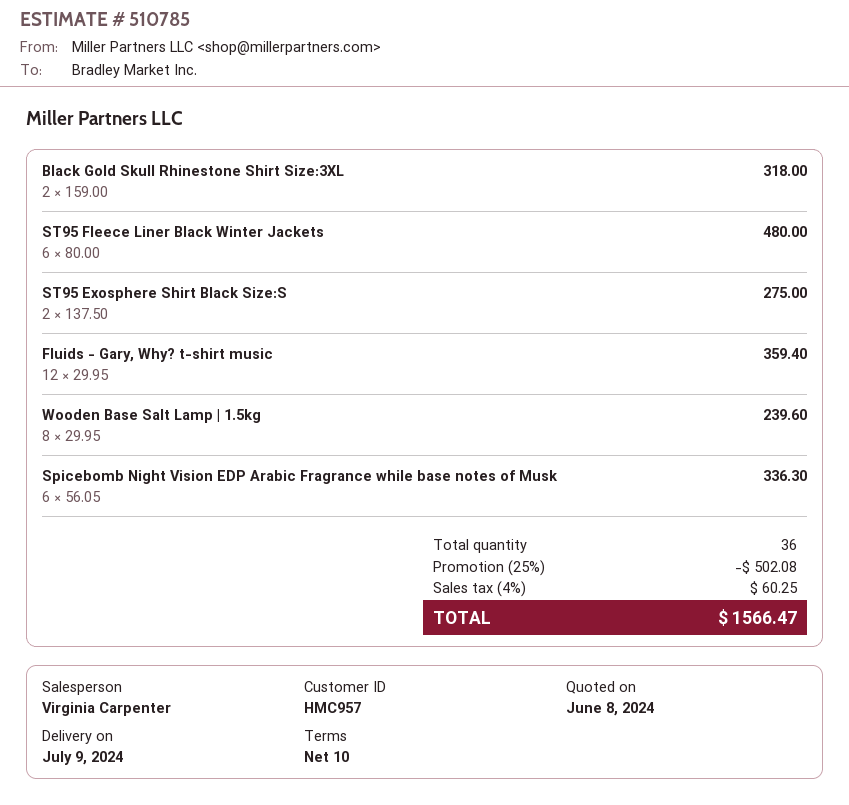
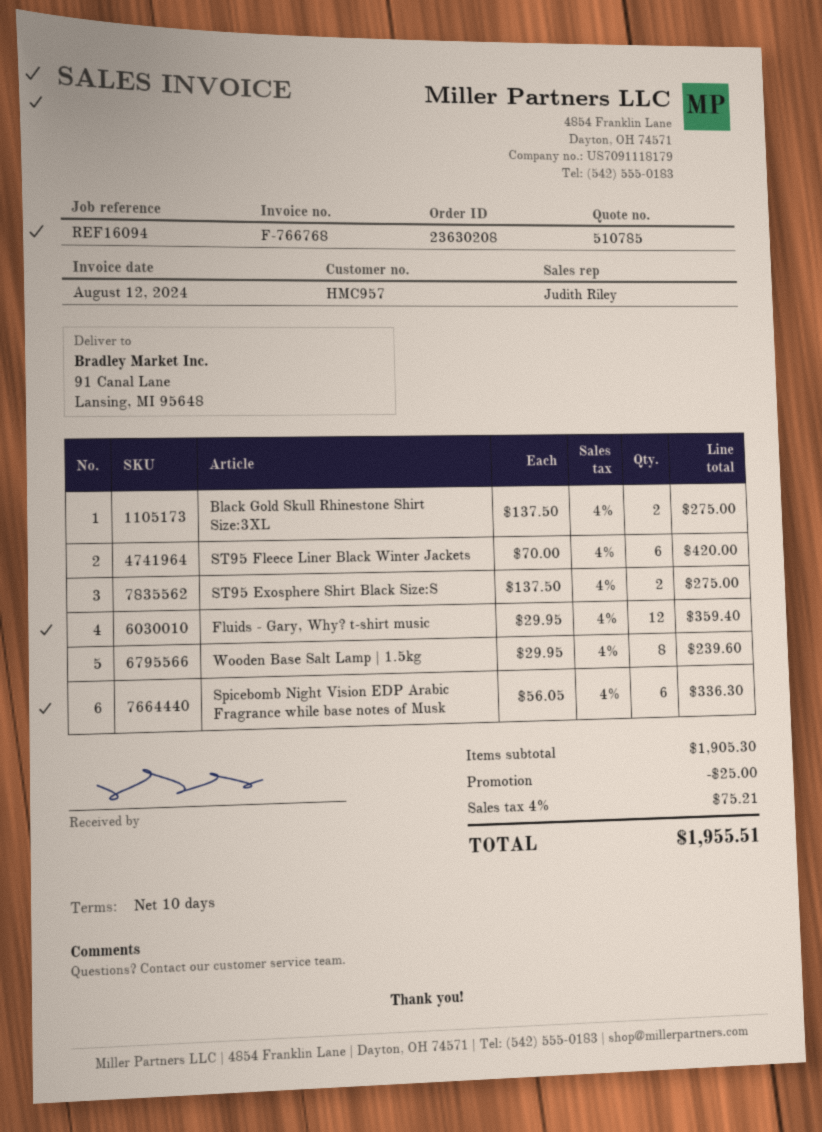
sales rep: Virginia Carpenter -> Judith Riley
Black Gold Skull Rhinestone Shirt Size:3XL: 2 x 159.00 = 318.00 -> 2 x 137.50 = 275.00
ST95 Fleece Liner Black Winter Jackets: 6 x 80.00 = 480.00 -> 6 x 70.00 = 420.00
discount: 502.08 -> 25.00
tax: 4% = 60.25 -> 4% = 75.21
total: 1566.47 -> 1955.51

